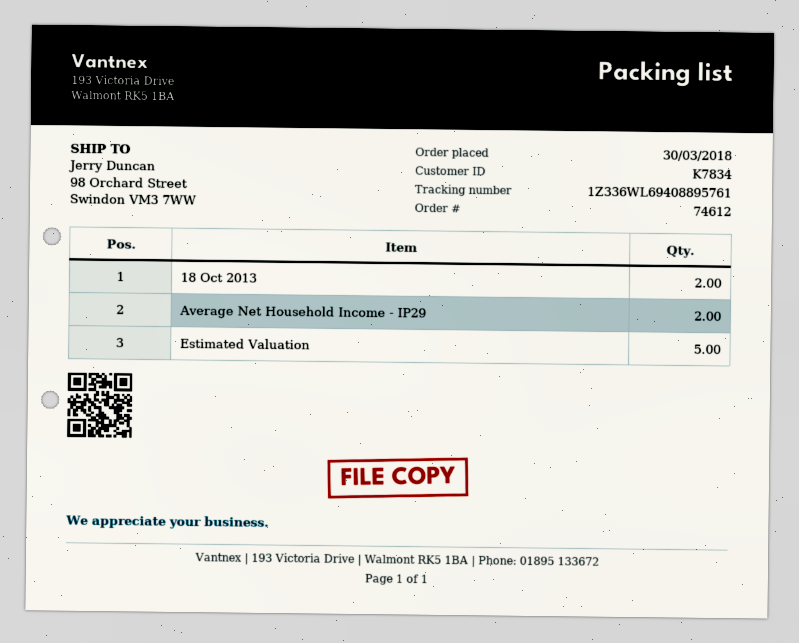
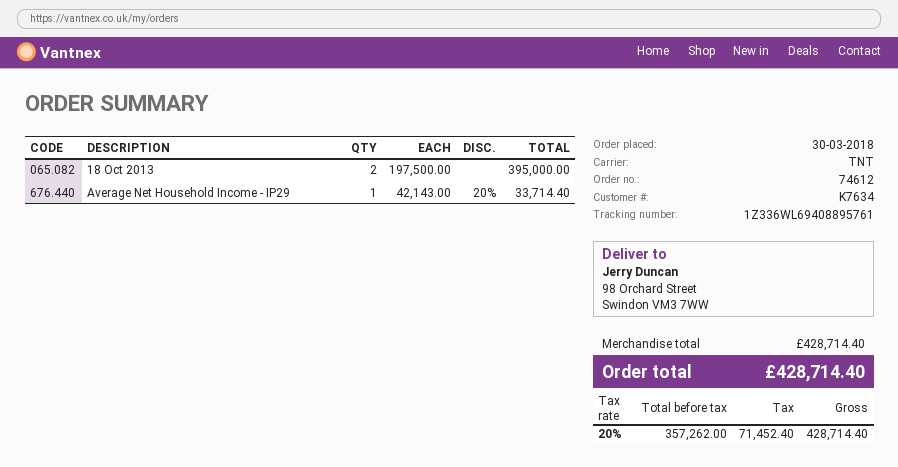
customer number: K7834 -> K7634
Average Net Household Income - IP29: 2 -> 1
Estimated Valuation: 5 -> none

